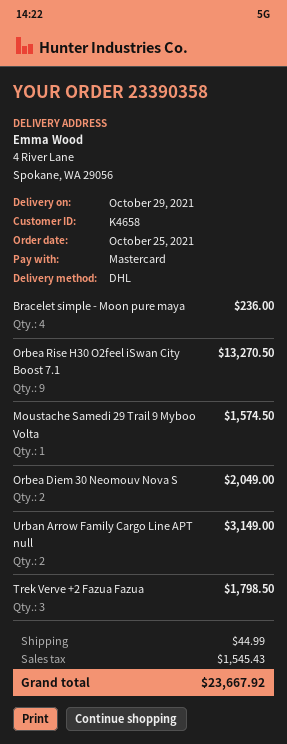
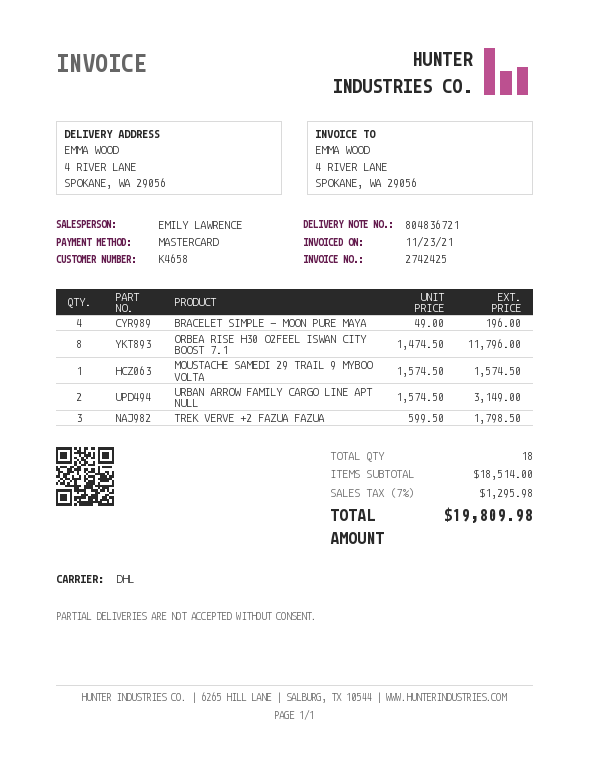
Bracelet simple - Moon pure maya: 4 for 236.00 -> 4 for 196.00
Orbea Rise H30 O2feel iSwan City Boost 7.1: 9 for 13270.50 -> 8 for 11796.00
Orbea Diem 30 Neomouv Nova S: 2 for 2049.00 -> none
shipping: 44.99 -> none
tax: 1545.43 -> 1295.98
total: 23667.92 -> 19809.98

